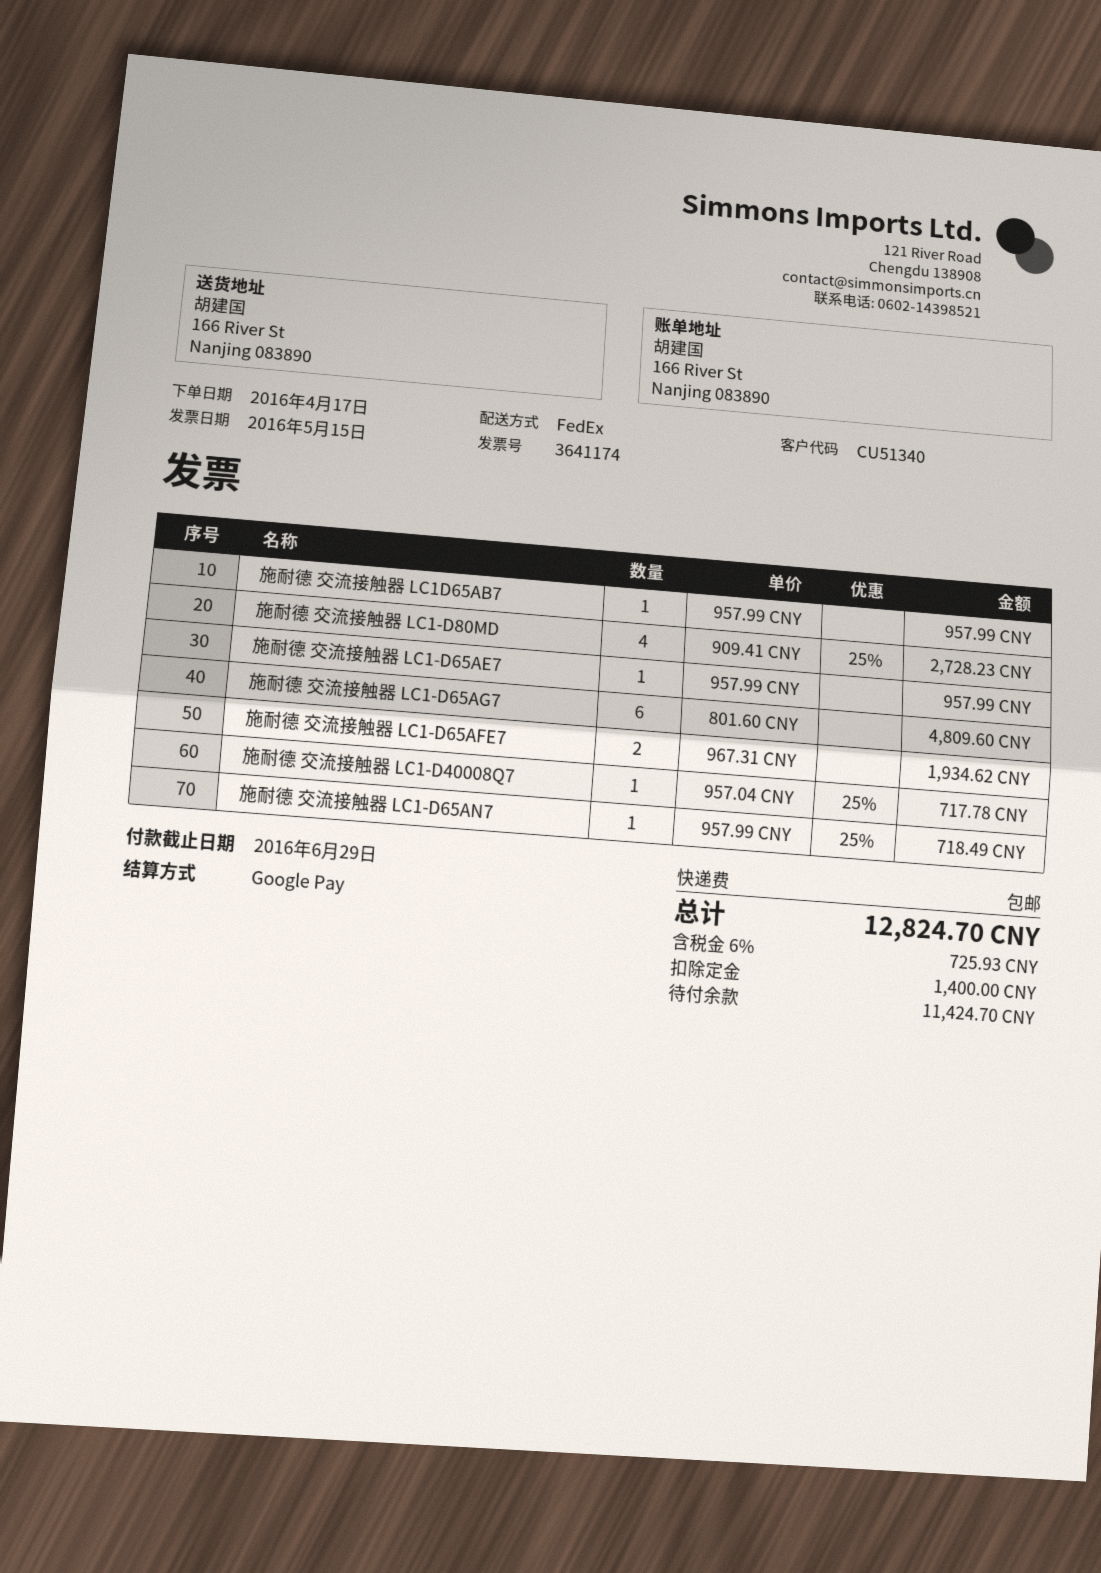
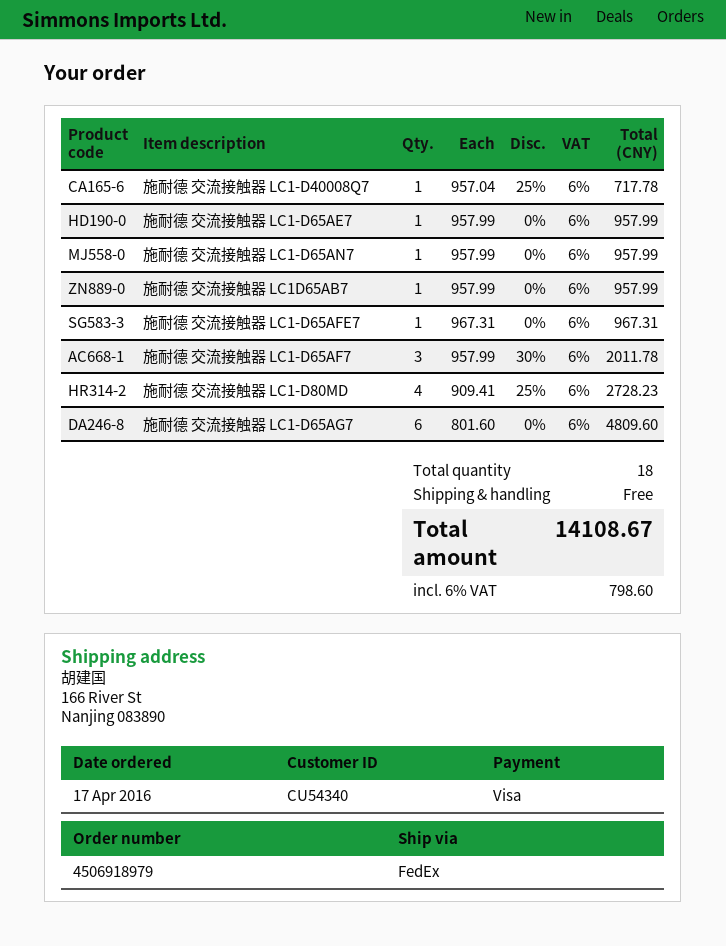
customer number: CU51340 -> CU54340
payment method: Google Pay -> Visa
施耐德 交流接触器 LC1-D65AFE7: 2 x 967.31 = 1934.62 -> 1 x 967.31 = 967.31
施耐德 交流接触器 LC1-D65AN7: 1 x 957.99 - 25% = 718.49 -> 1 x 957.99 = 957.99
施耐德 交流接触器 LC1-D65AF7: none -> 3 x 957.99 - 30% = 2011.78
tax: 6% = 725.93 -> 6% = 798.60
total: 12824.70 -> 14108.67

